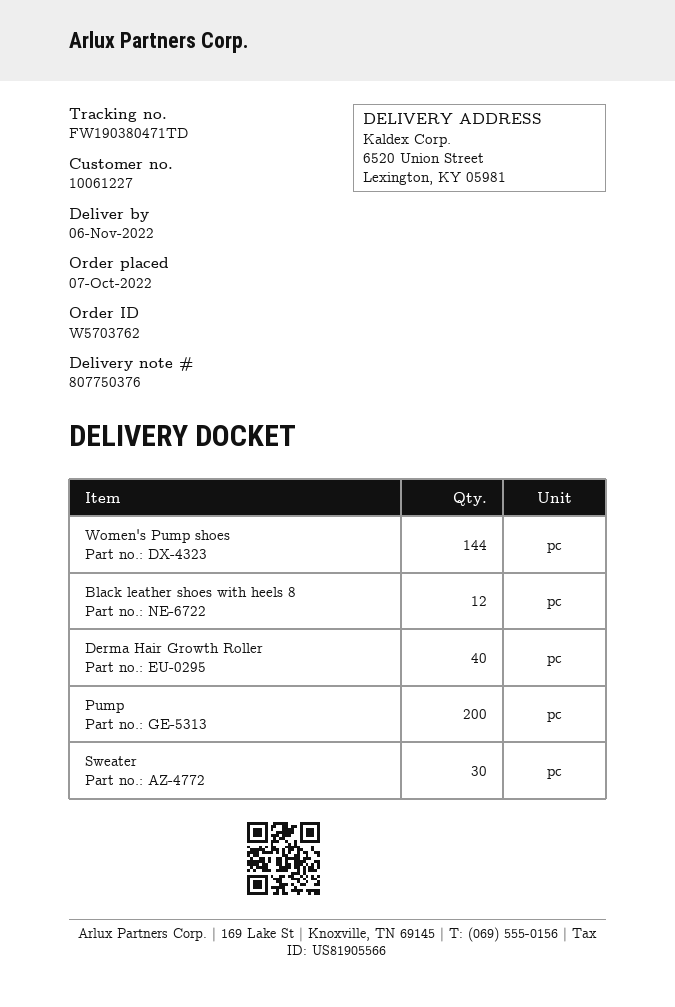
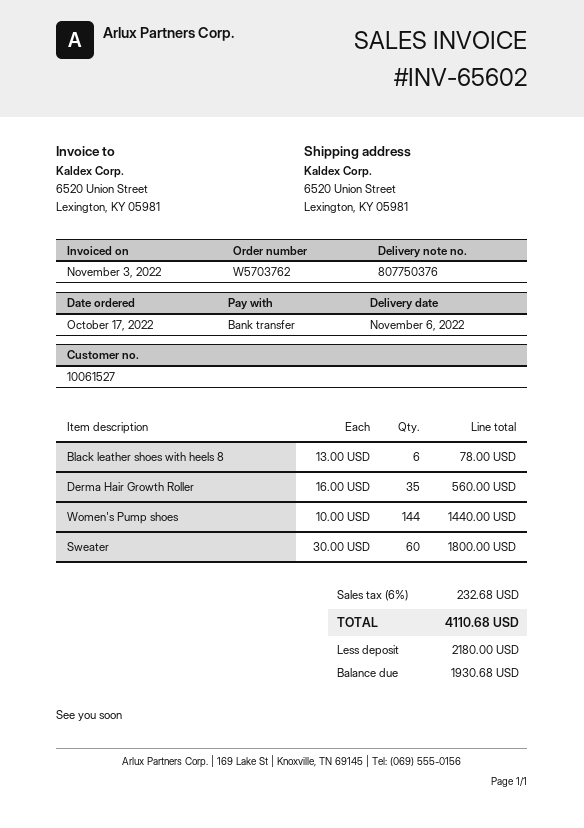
order date: 2022-10-07 -> 2022-10-17
customer number: 10061227 -> 10061527
Black leather shoes with heels 8: 12 -> 6
Derma Hair Growth Roller: 40 -> 35
Pump: 200 -> none
Sweater: 30 -> 60

